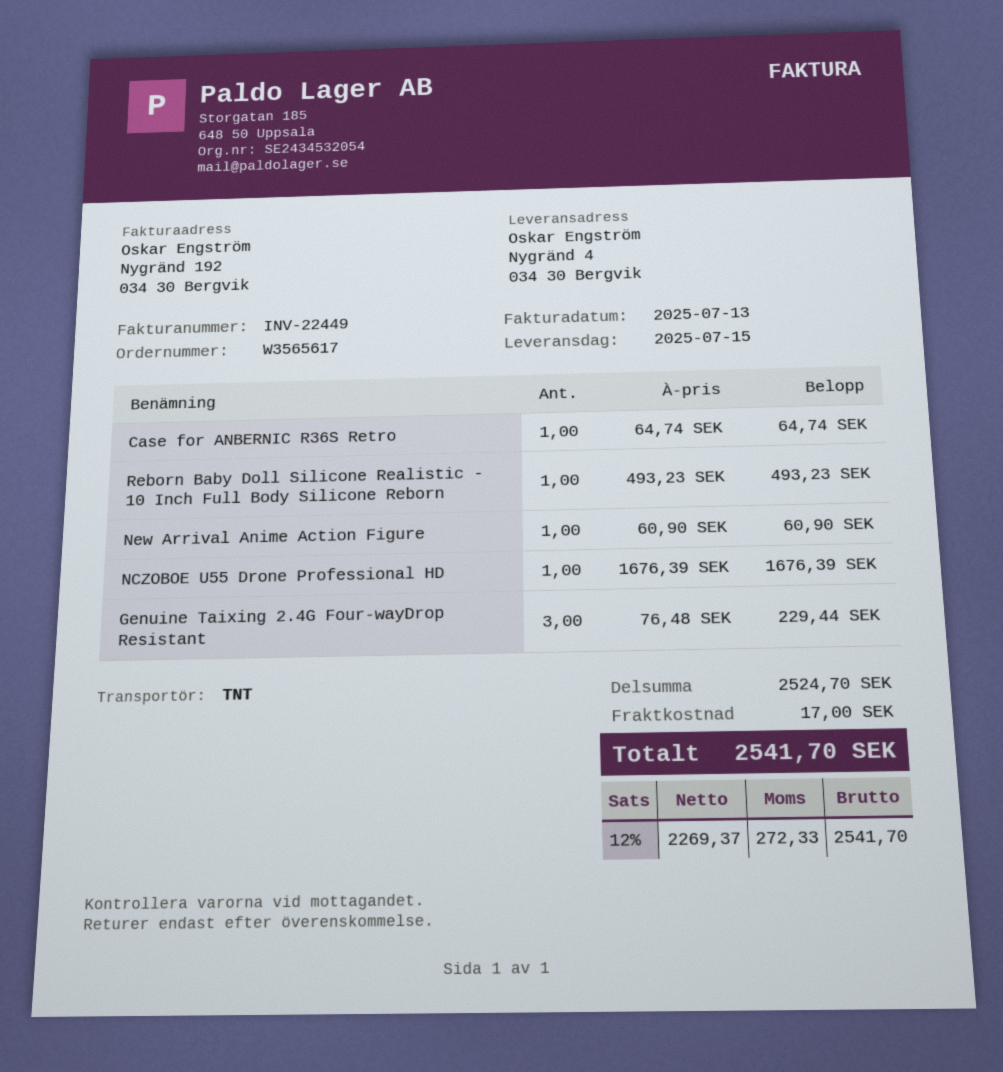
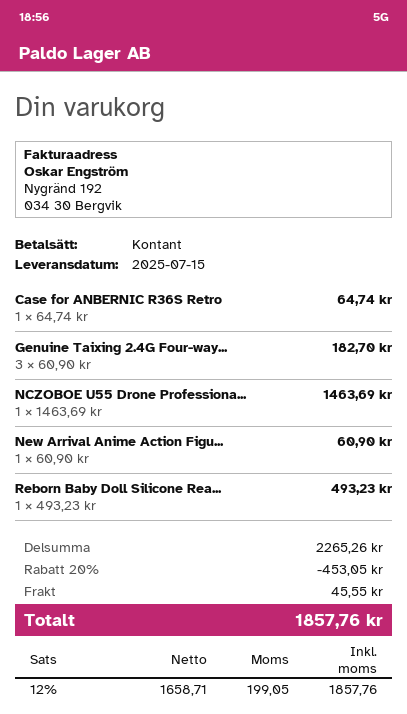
NCZOBOE U55 Drone Professional HD: 1 x 1676.39 = 1676.39 -> 1 x 1463.69 = 1463.69
Genuine Taixing 2.4G Four-wayDrop Resistant: 3 x 76.48 = 229.44 -> 3 x 60.90 = 182.70
subtotal: 2524.70 -> 2265.26
discount: none -> 20% = 453.05
shipping: 17.00 -> 45.55
net: 2269.37 -> 1658.71
tax: 12% = 272.33 -> 12% = 199.05
total: 2541.70 -> 1857.76

